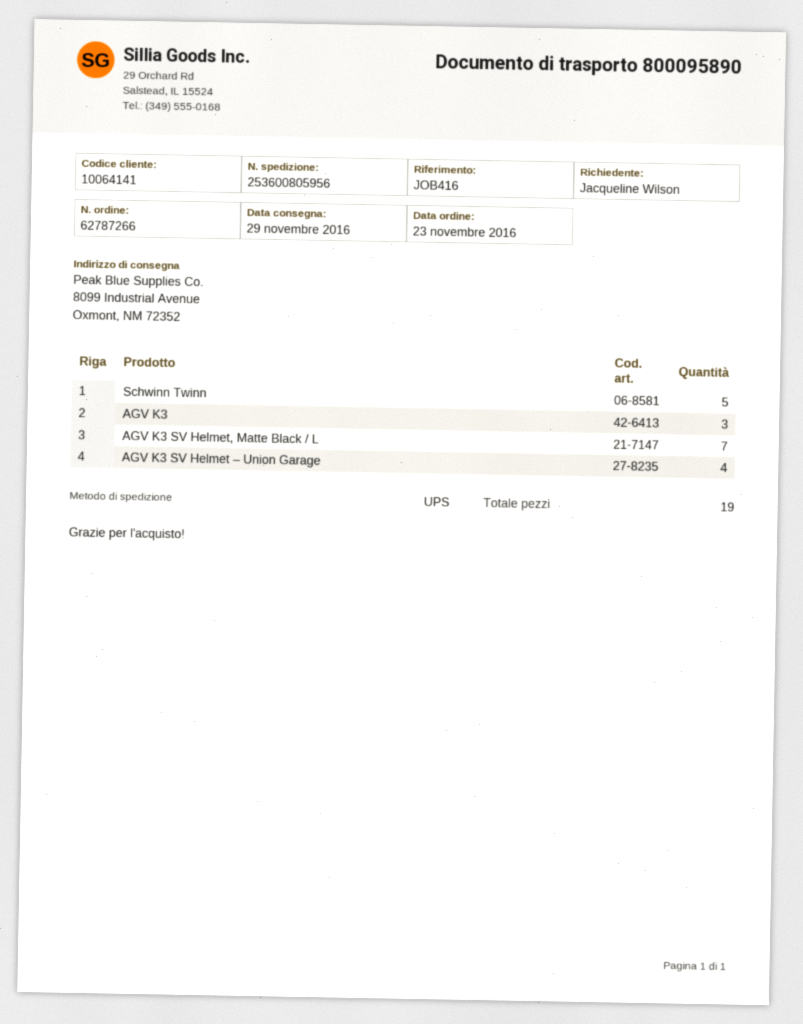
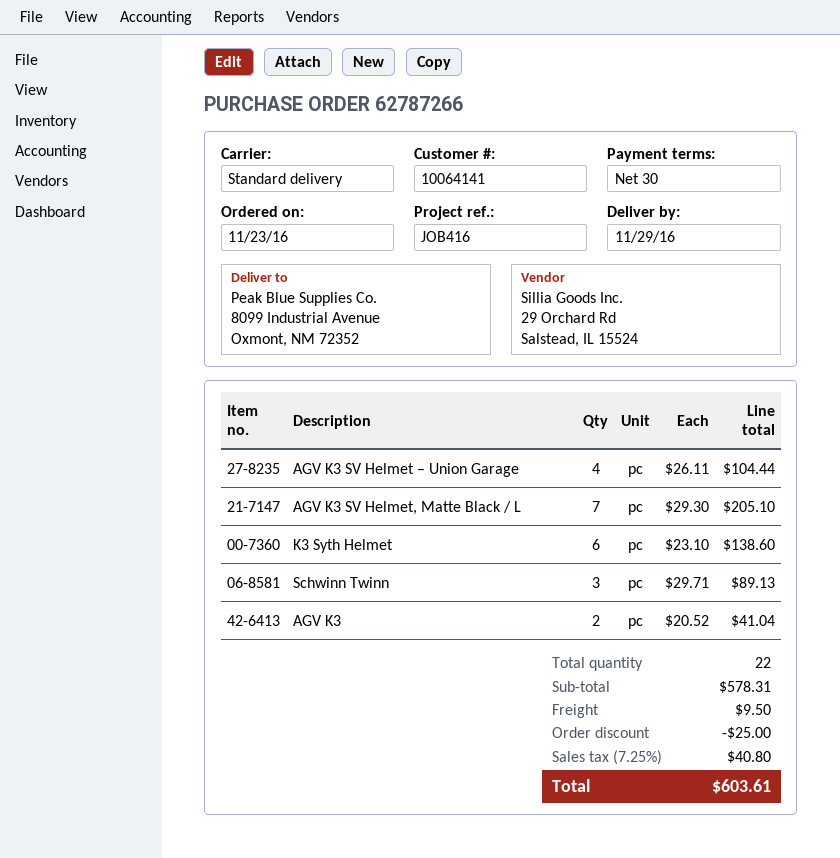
shipping method: UPS -> standard
Schwinn Twinn: 5 -> 3
AGV K3: 3 -> 2
K3 Syth Helmet: none -> 6
total quantity: 19 -> 22

